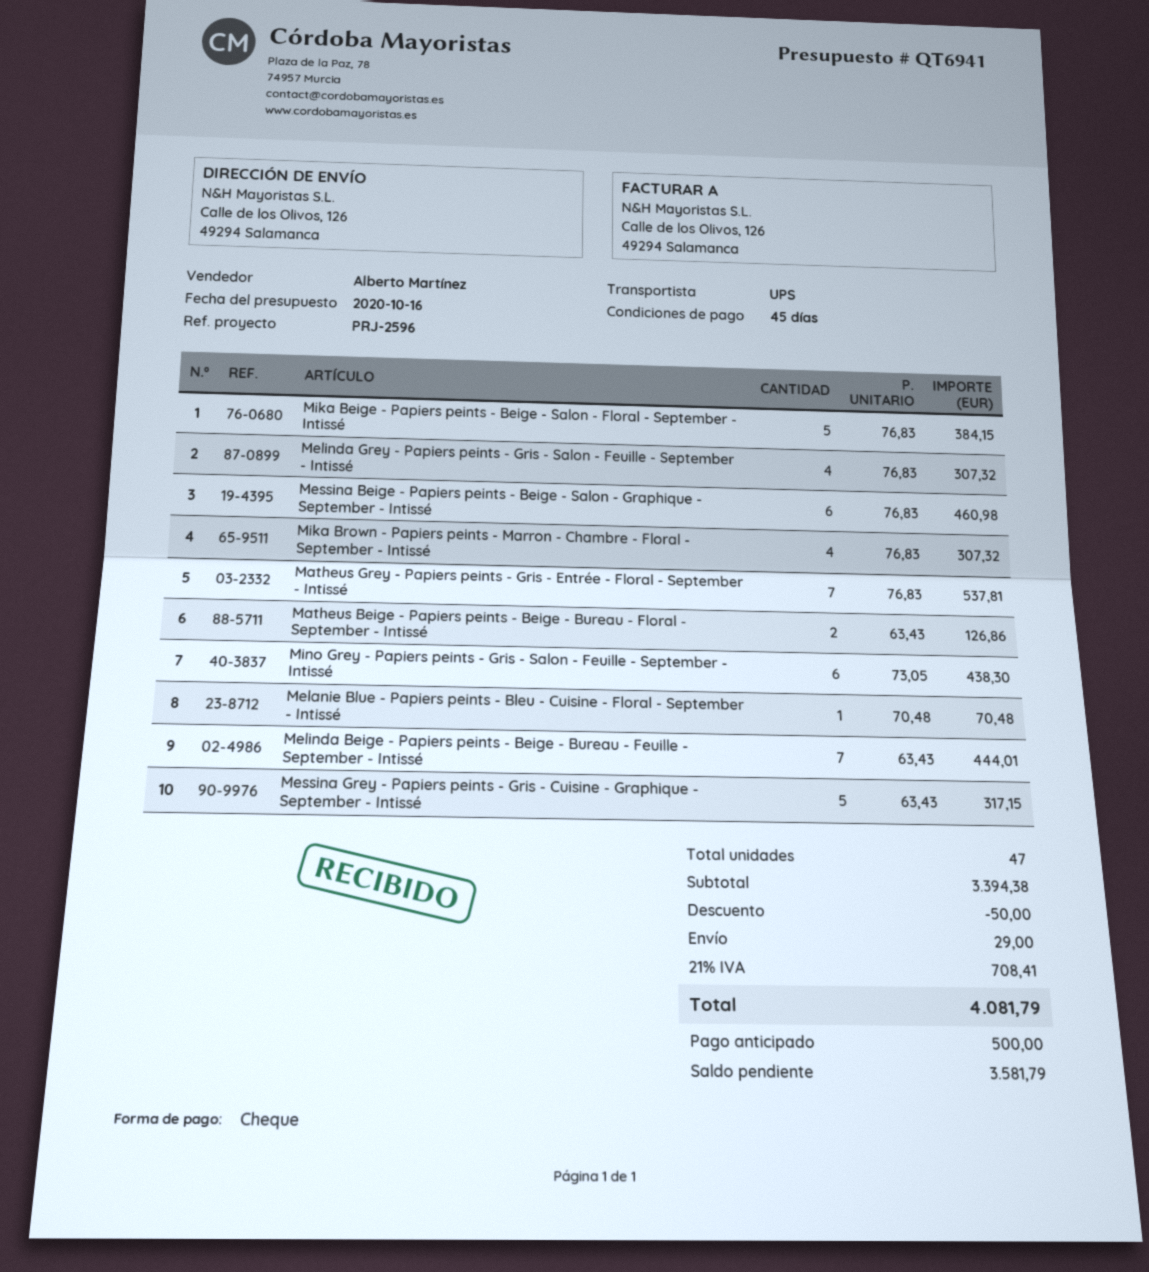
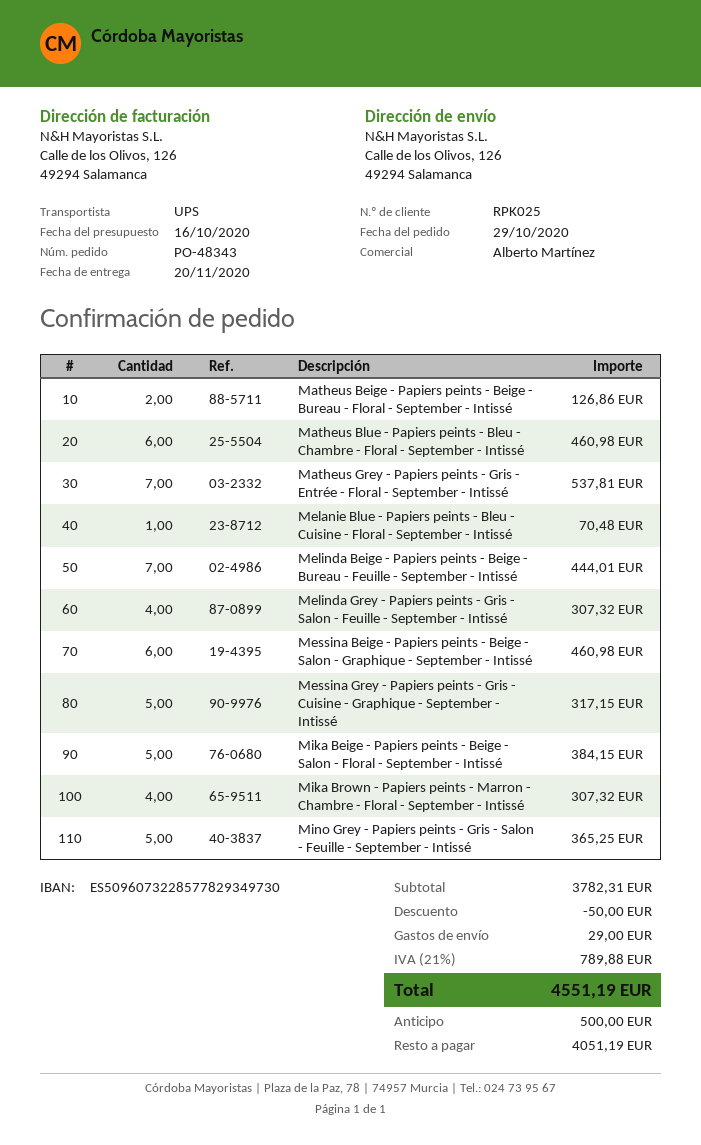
Mino Grey - Papiers peints - Gris - Salon - Feuille - September - Intissé: 6 for 438.30 -> 5 for 365.25
Matheus Blue - Papiers peints - Bleu - Chambre - Floral - September - Intissé: none -> 6 for 460.98
subtotal: 3394.38 -> 3782.31
tax: 21% = 708.41 -> 21% = 789.88
total: 4081.79 -> 4551.19
balance: 3581.79 -> 4051.19

